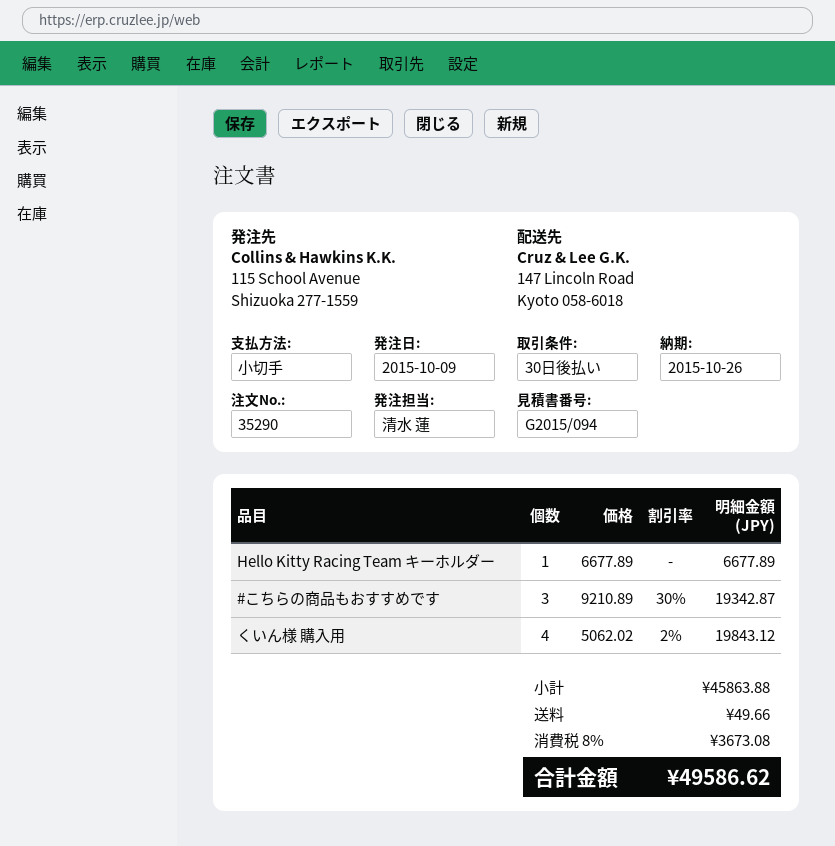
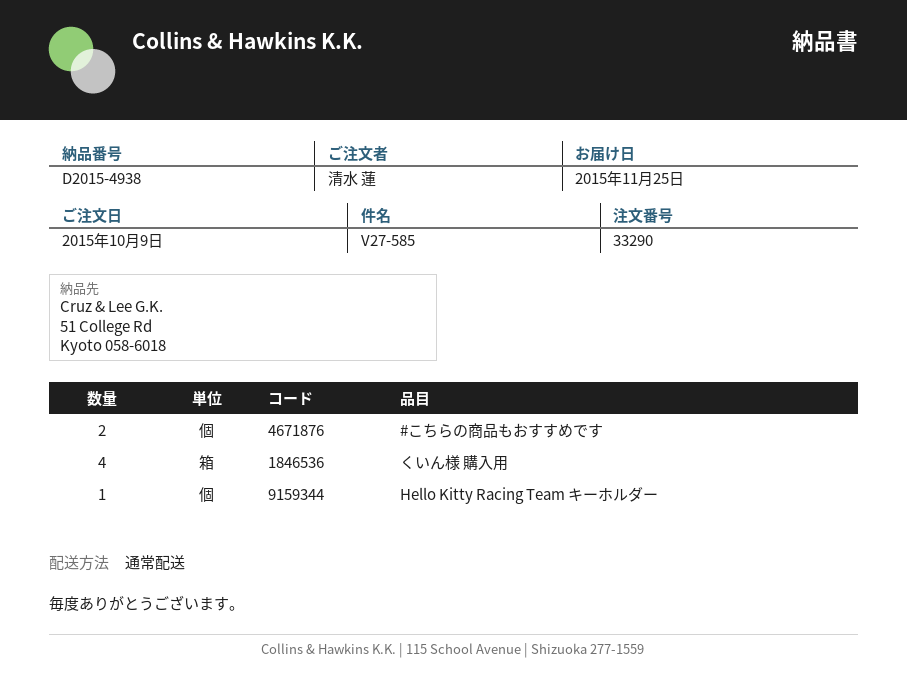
order number: 35290 -> 33290
delivery date: 2015-10-26 -> 2015-11-25
ship to: 147 Lincoln Road, Kyoto 058-6018 -> 51 College Rd, Kyoto 058-6018
#こちらの商品もおすすめです: 3 -> 2

